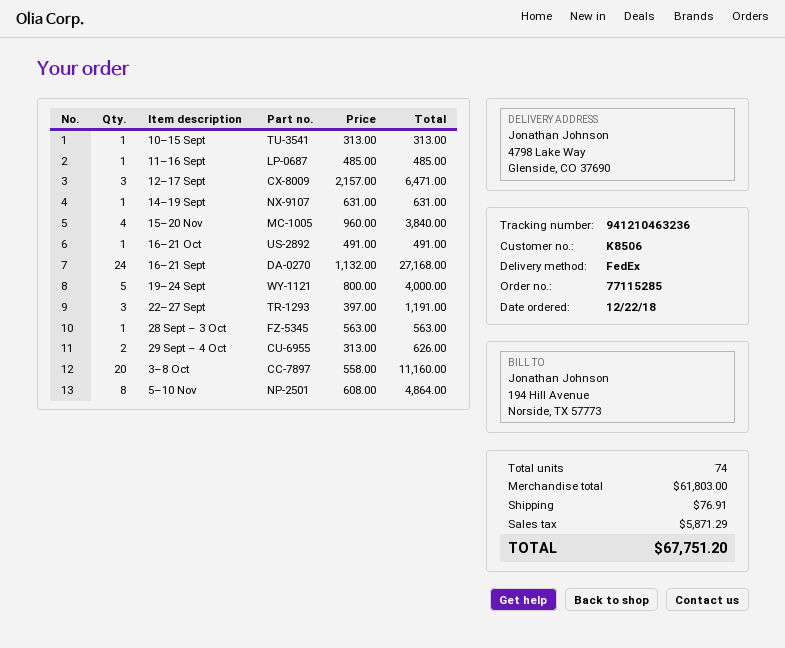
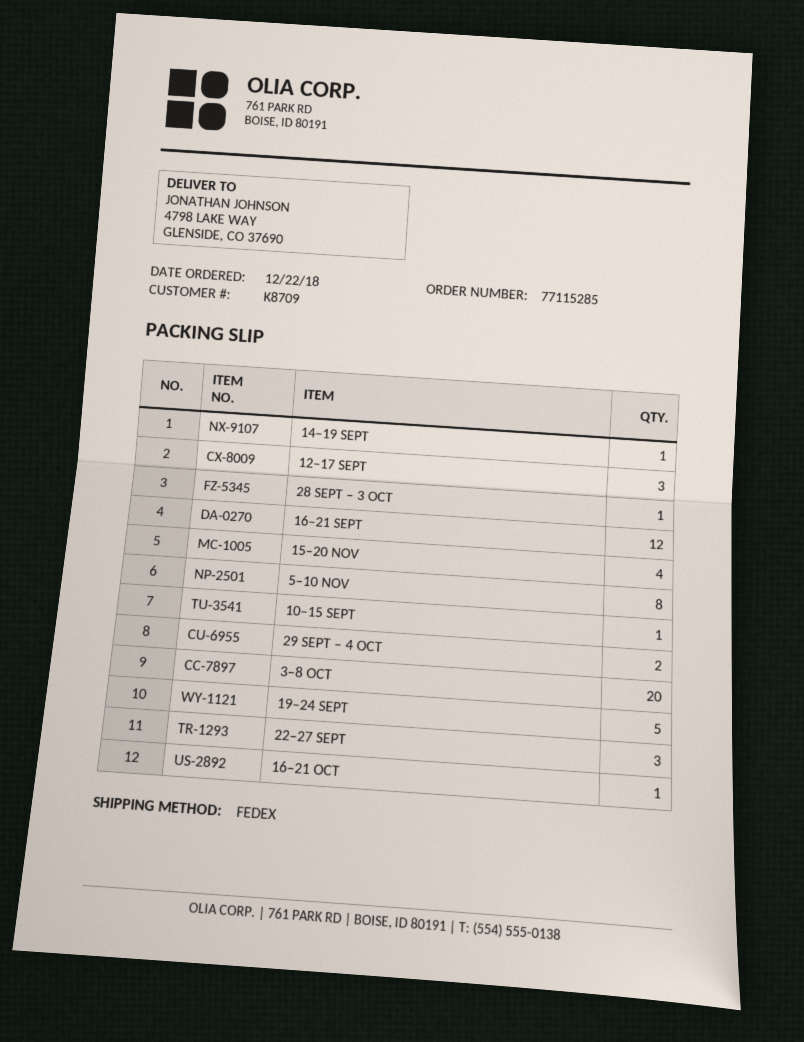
customer number: K8506 -> K8709
11–16 Sept: 1 -> none
16–21 Sept: 24 -> 12

